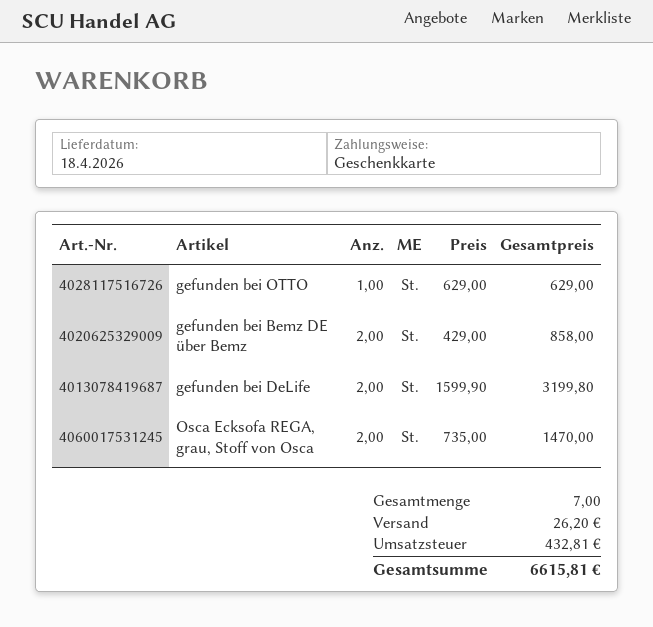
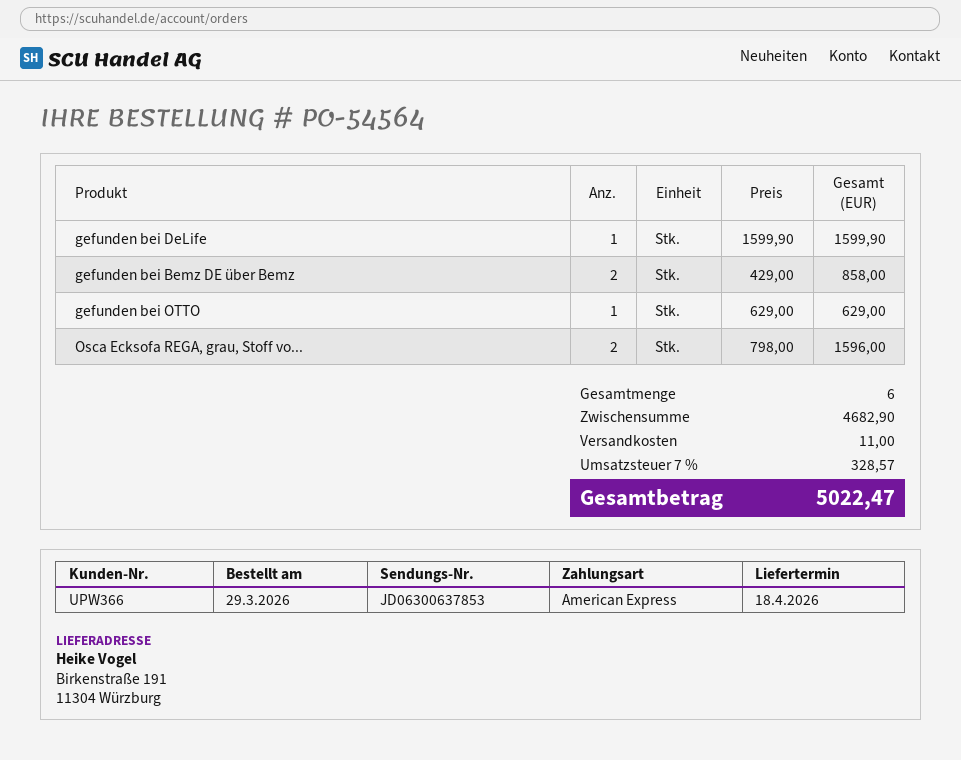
payment method: gift card -> American Express
gefunden bei DeLife: 2 x 1599.90 = 3199.80 -> 1 x 1599.90 = 1599.90
Osca Ecksofa REGA, grau, Stoff von Osca: 2 x 735.00 = 1470.00 -> 2 x 798.00 = 1596.00
total quantity: 7 -> 6
shipping: 26.20 -> 11.00
tax: 432.81 -> 328.57
total: 6615.81 -> 5022.47

